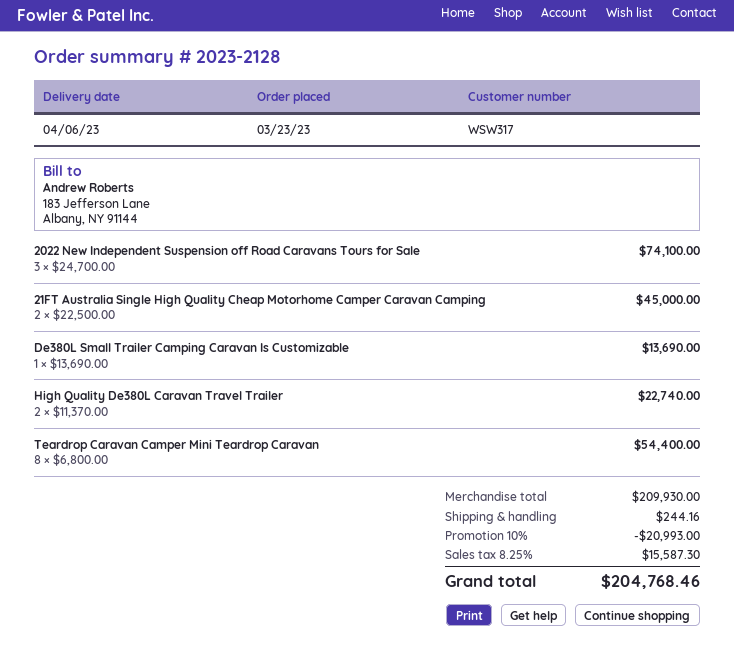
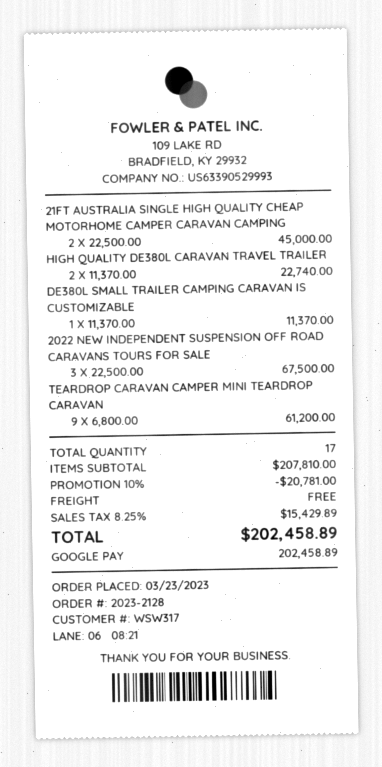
2022 New Independent Suspension off Road Caravans Tours for Sale: 3 x 24700.00 = 74100.00 -> 3 x 22500.00 = 67500.00
De380L Small Trailer Camping Caravan Is Customizable: 1 x 13690.00 = 13690.00 -> 1 x 11370.00 = 11370.00
Teardrop Caravan Camper Mini Teardrop Caravan: 8 x 6800.00 = 54400.00 -> 9 x 6800.00 = 61200.00
subtotal: 209930.00 -> 207810.00
discount: 10% = 20993.00 -> 10% = 20781.00
shipping: 244.16 -> 0.00
tax: 8.25% = 15587.30 -> 8.25% = 15429.89
total: 204768.46 -> 202458.89

